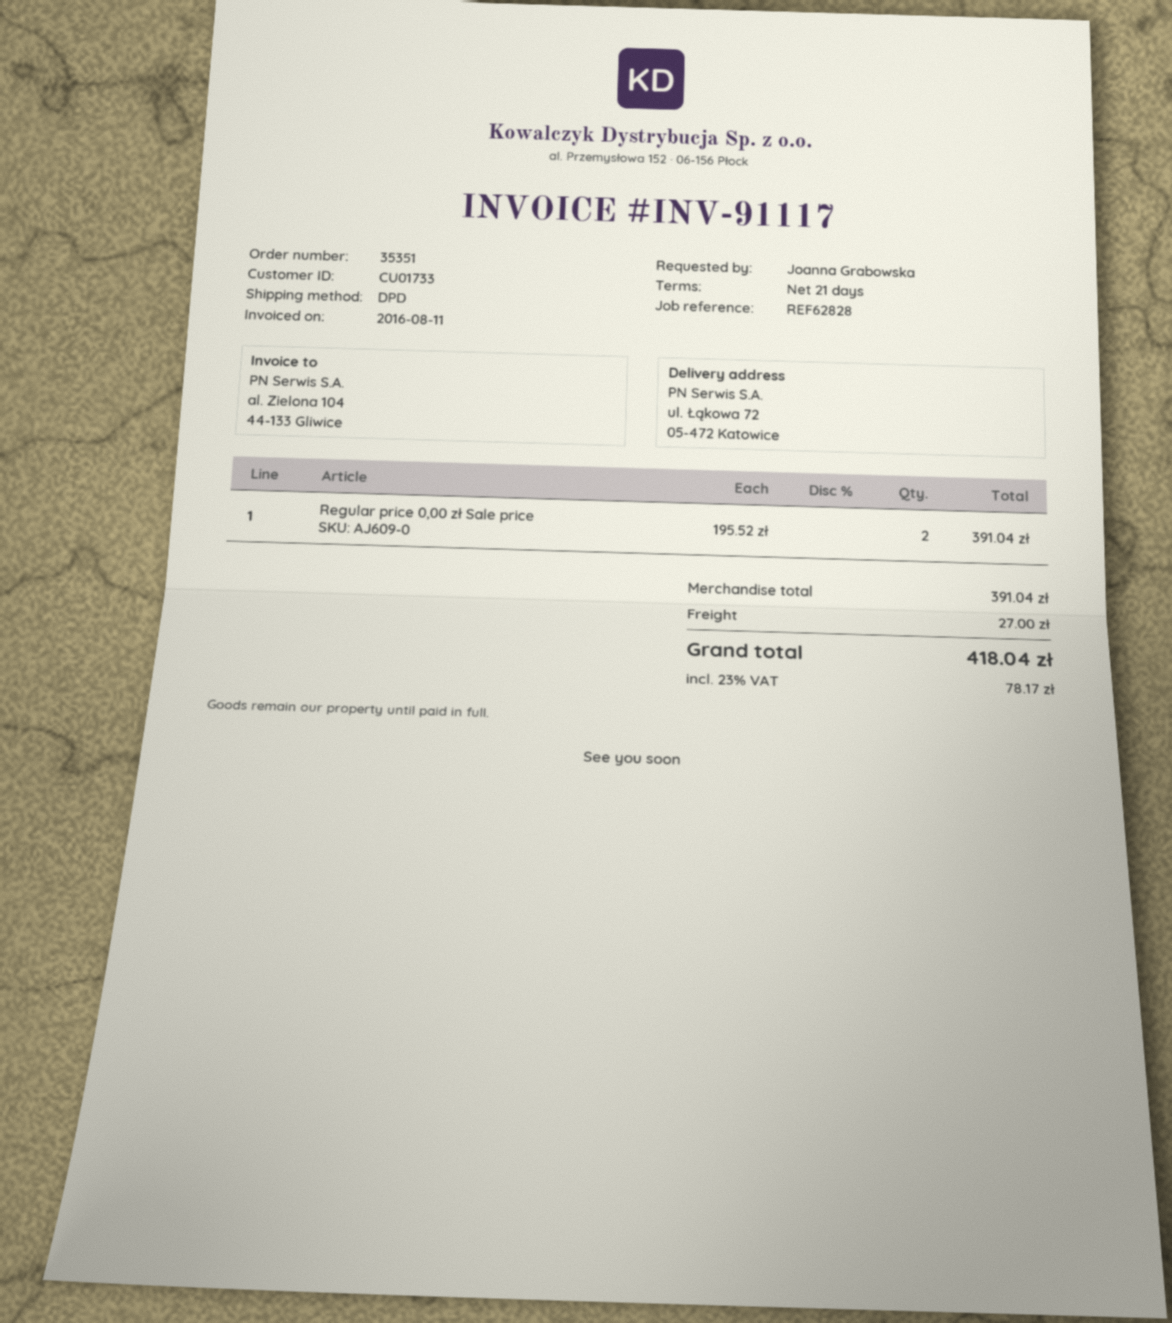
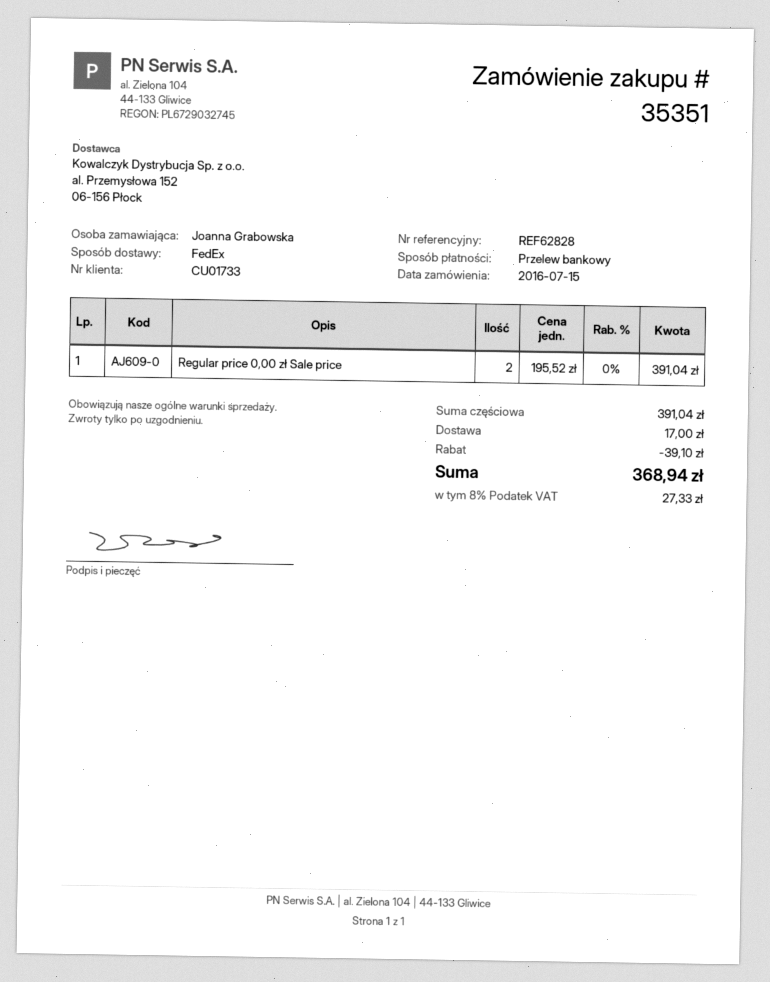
shipping method: DPD -> FedEx
discount: none -> 39.10
shipping: 27.00 -> 17.00
tax: 23% = 78.17 -> 8% = 27.33
total: 418.04 -> 368.94

